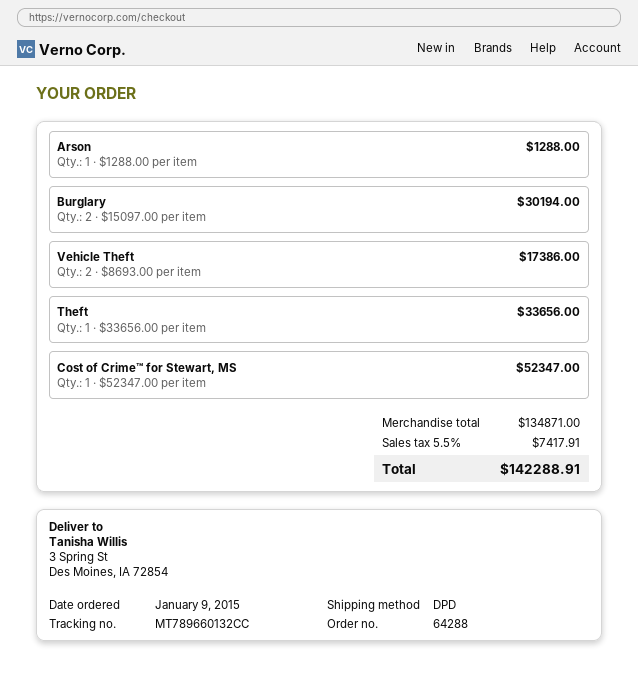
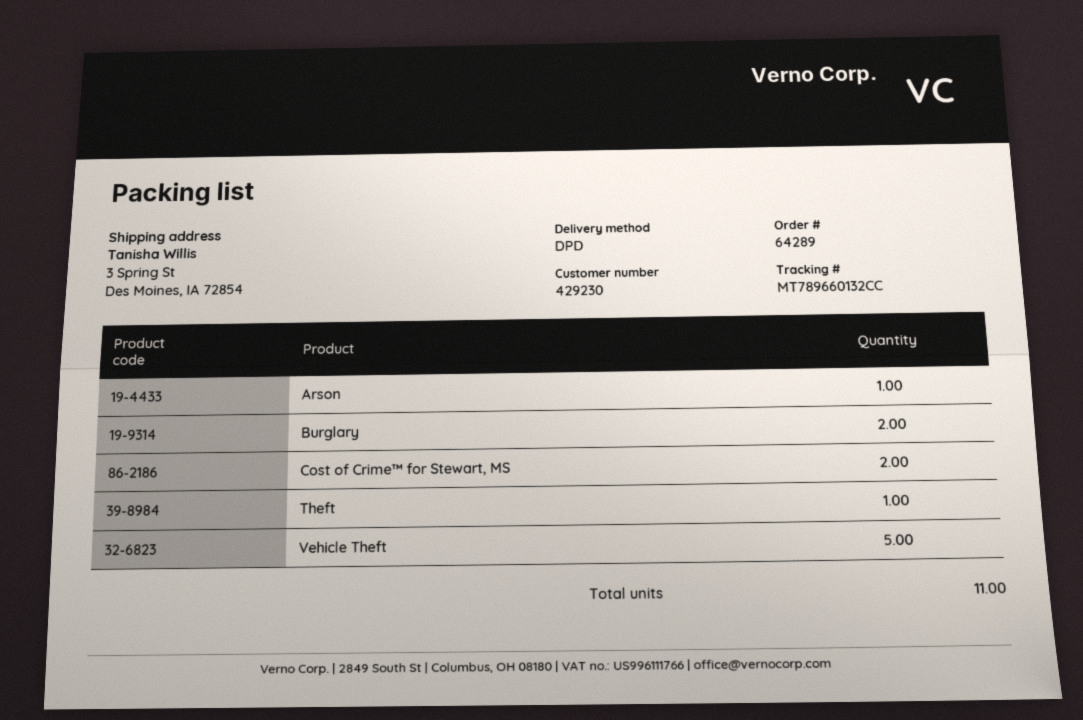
order number: 64288 -> 64289
Vehicle Theft: 2 -> 5
Cost of Crime™ for Stewart, MS: 1 -> 2

